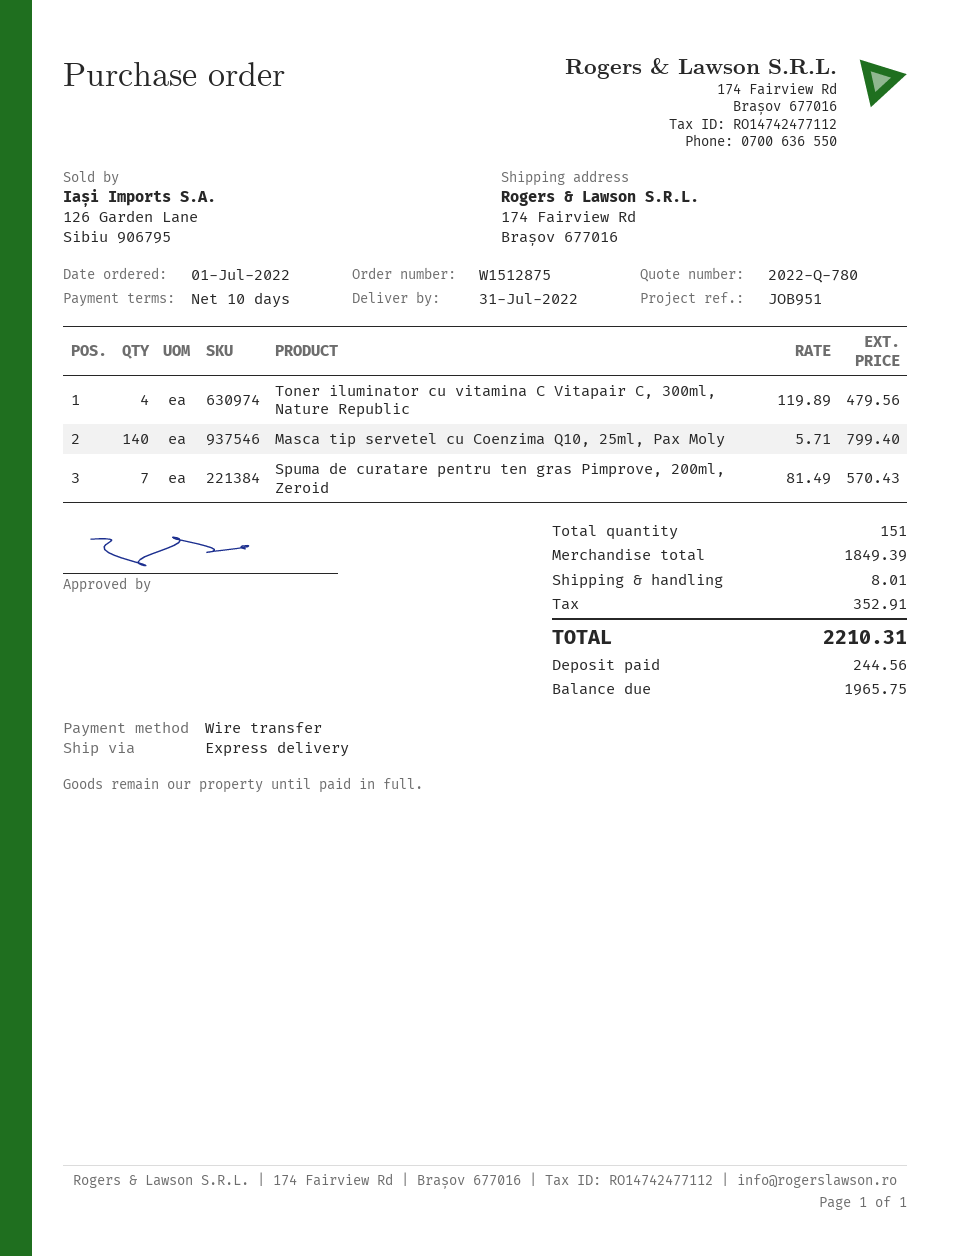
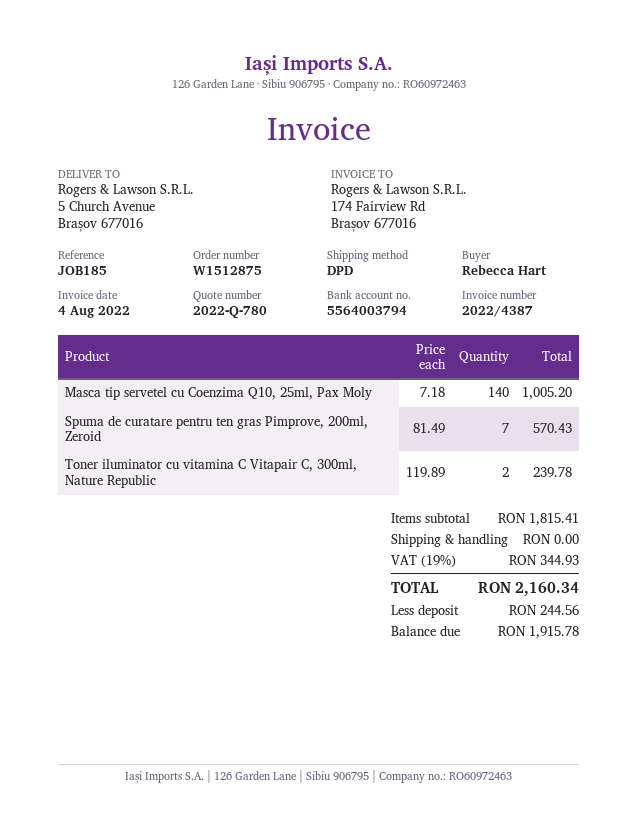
reference: JOB951 -> JOB185
shipping method: express -> DPD
ship to: 174 Fairview Rd, Brașov 677016 -> 5 Church Avenue, Brașov 677016
Toner iluminator cu vitamina C Vitapair C, 300ml, Nature Republic: 4 x 119.89 = 479.56 -> 2 x 119.89 = 239.78
Masca tip servetel cu Coenzima Q10, 25ml, Pax Moly: 140 x 5.71 = 799.40 -> 140 x 7.18 = 1005.20
subtotal: 1849.39 -> 1815.41
shipping: 8.01 -> 0.00
tax: 352.91 -> 344.93
total: 2210.31 -> 2160.34
balance: 1965.75 -> 1915.78

